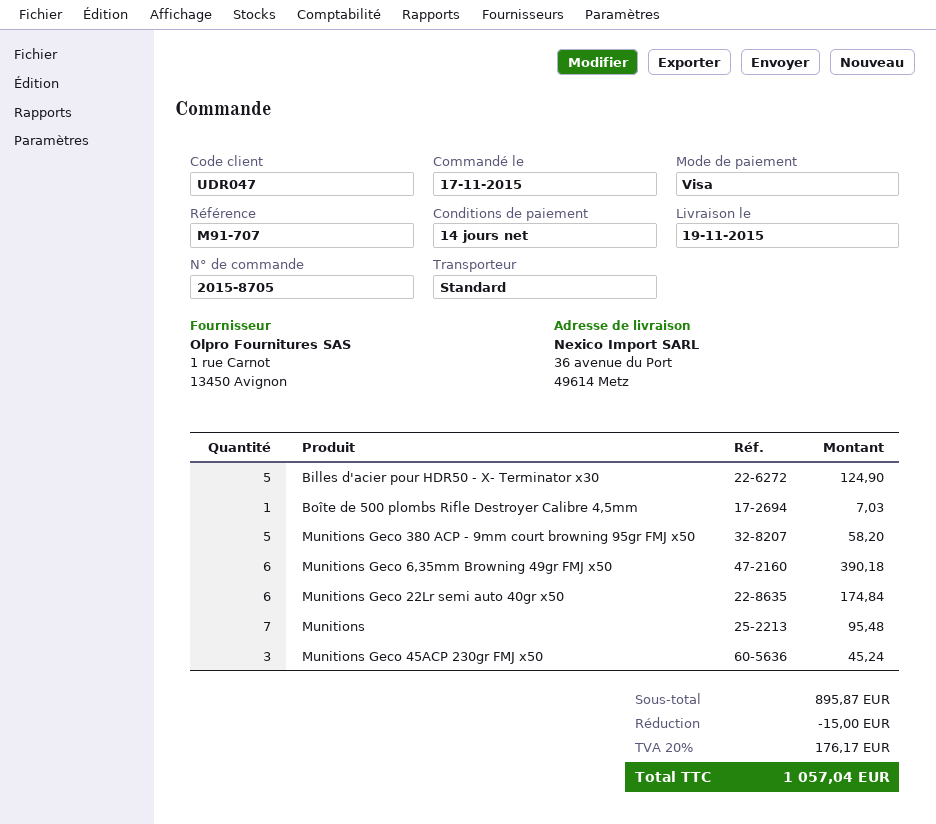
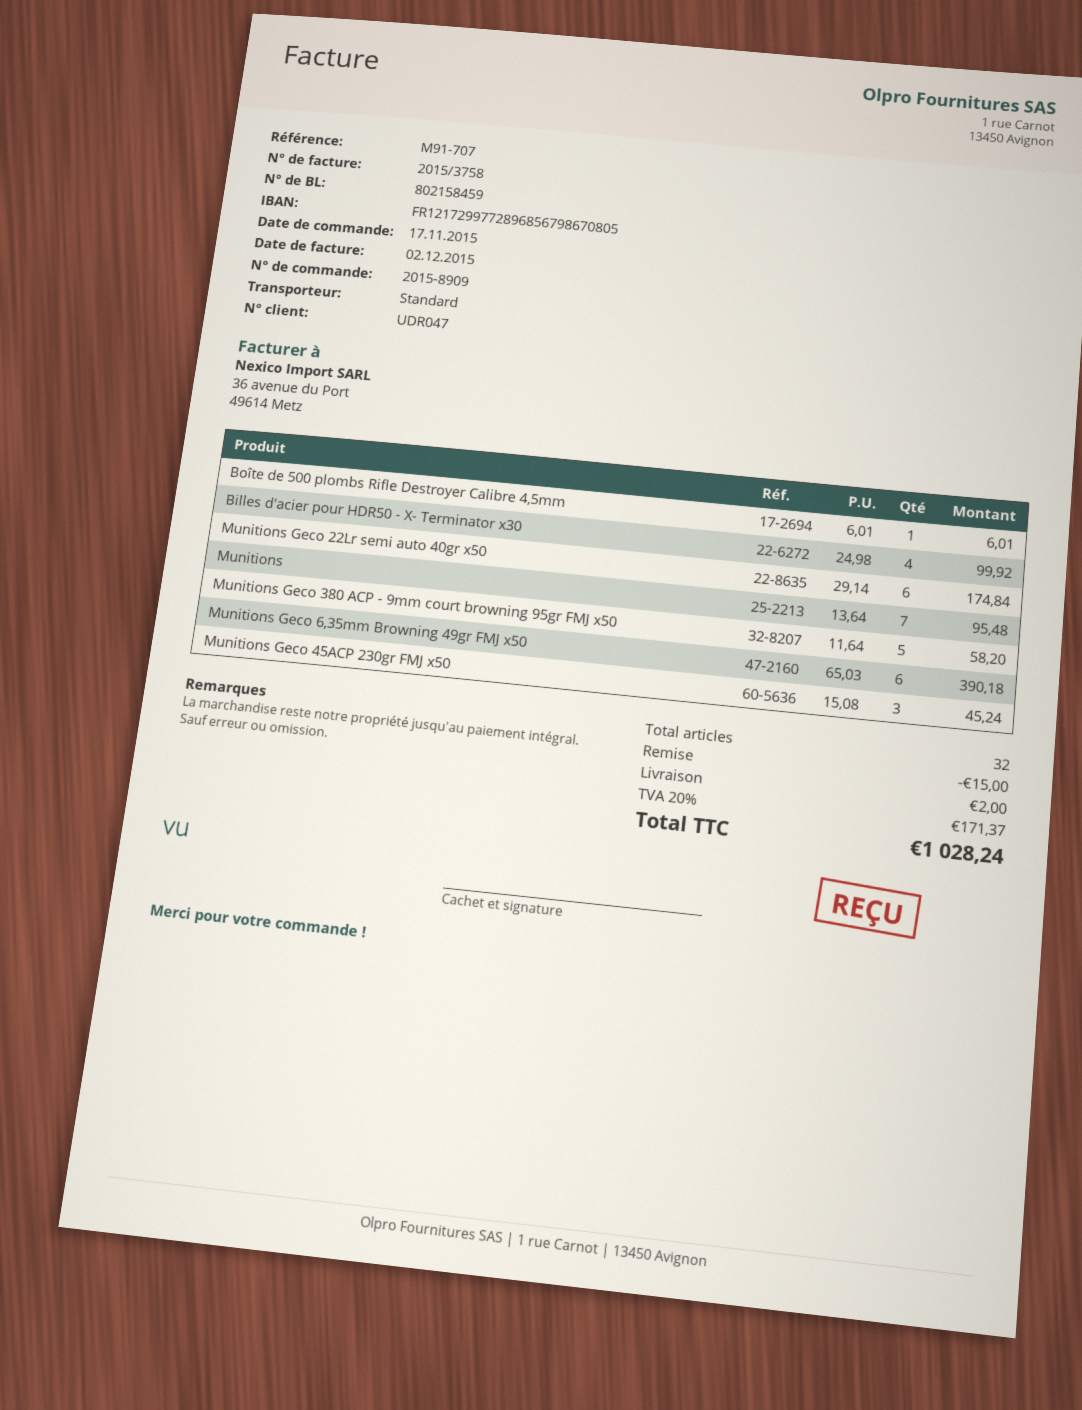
order number: 2015-8705 -> 2015-8909
Billes d'acier pour HDR50 - X- Terminator x30: 5 for 124.90 -> 4 for 99.92
Boîte de 500 plombs Rifle Destroyer Calibre 4,5mm: 1 for 7.03 -> 1 for 6.01
shipping: none -> 2.00
tax: 20% = 176.17 -> 20% = 171.37
total: 1057.04 -> 1028.24

